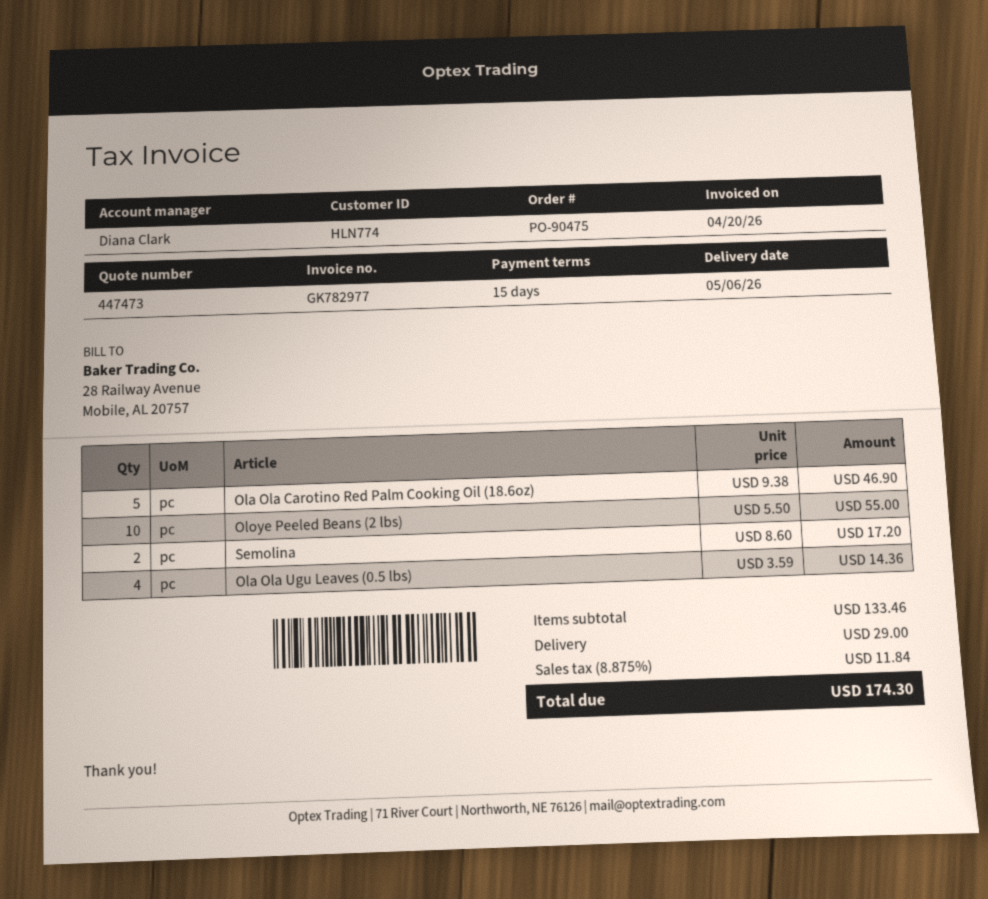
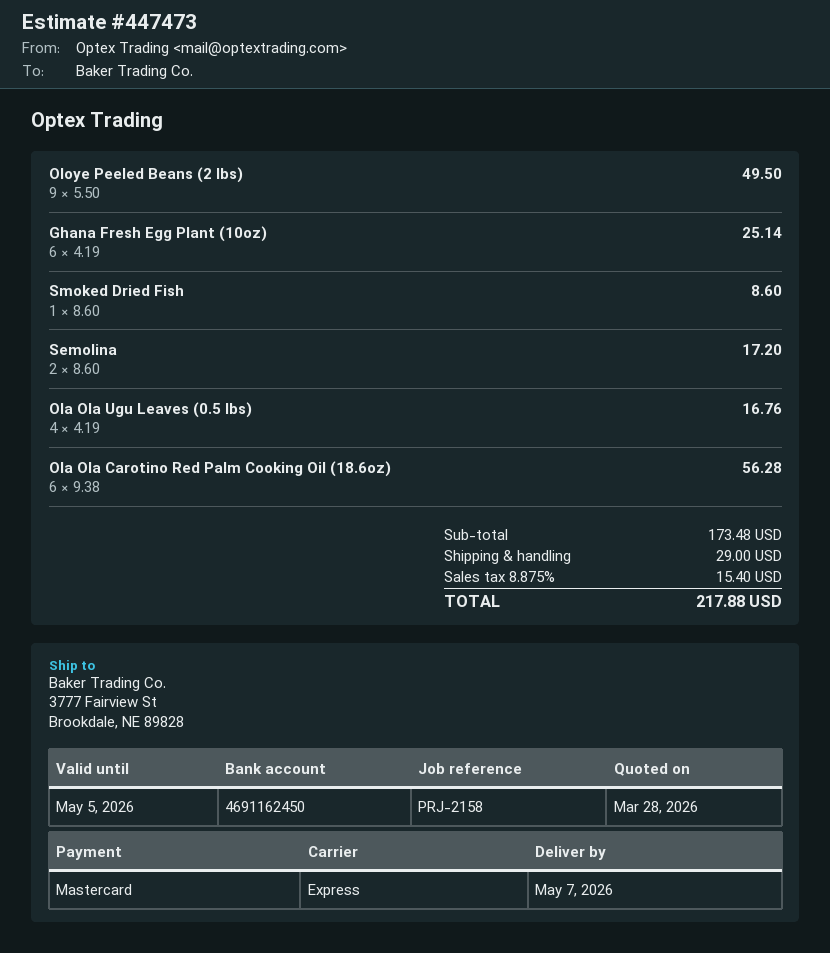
delivery date: 2026-05-06 -> 2026-05-07
Ola Ola Carotino Red Palm Cooking Oil (18.6oz): 5 x 9.38 = 46.90 -> 6 x 9.38 = 56.28
Oloye Peeled Beans (2 lbs): 10 x 5.50 = 55.00 -> 9 x 5.50 = 49.50
Ola Ola Ugu Leaves (0.5 lbs): 4 x 3.59 = 14.36 -> 4 x 4.19 = 16.76
Ghana Fresh Egg Plant (10oz): none -> 6 x 4.19 = 25.14
Smoked Dried Fish: none -> 1 x 8.60 = 8.60
subtotal: 133.46 -> 173.48
tax: 8.875% = 11.84 -> 8.875% = 15.40
total: 174.30 -> 217.88

